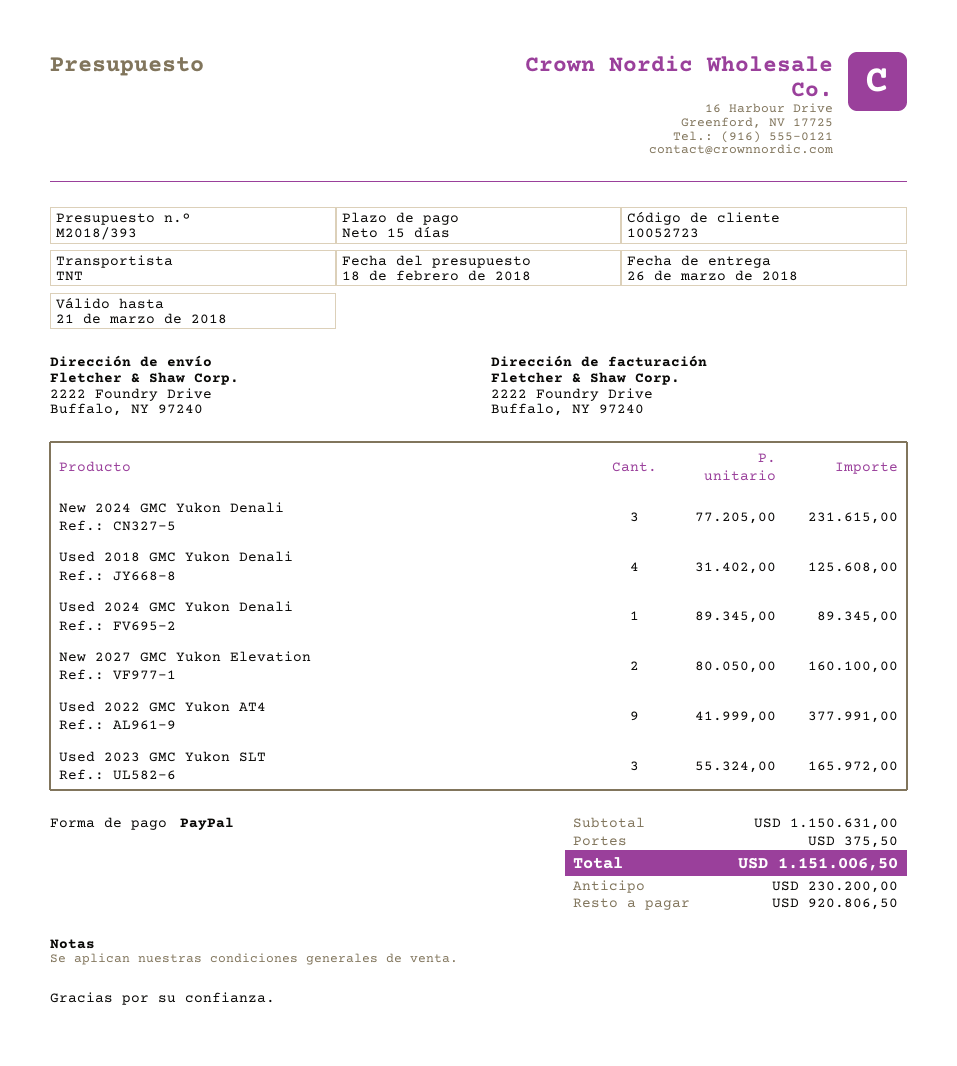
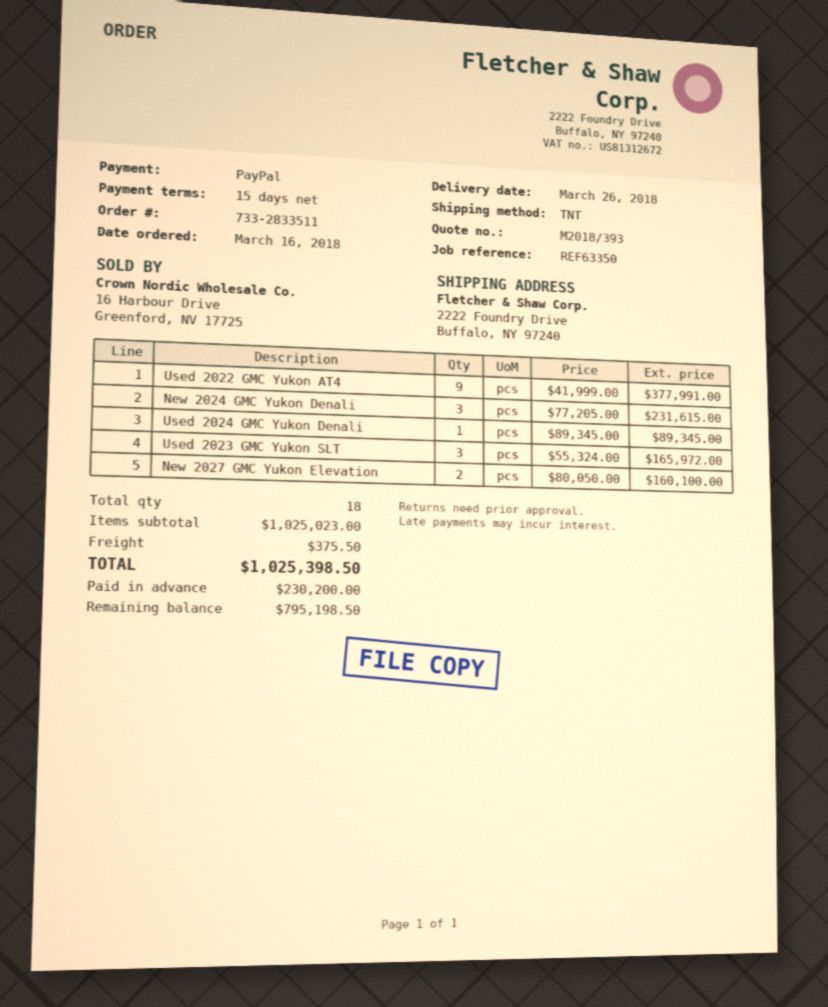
Used 2018 GMC Yukon Denali: 4 x 31402.00 = 125608.00 -> none
subtotal: 1150631.00 -> 1025023.00
total: 1151006.50 -> 1025398.50
balance: 920806.50 -> 795198.50

